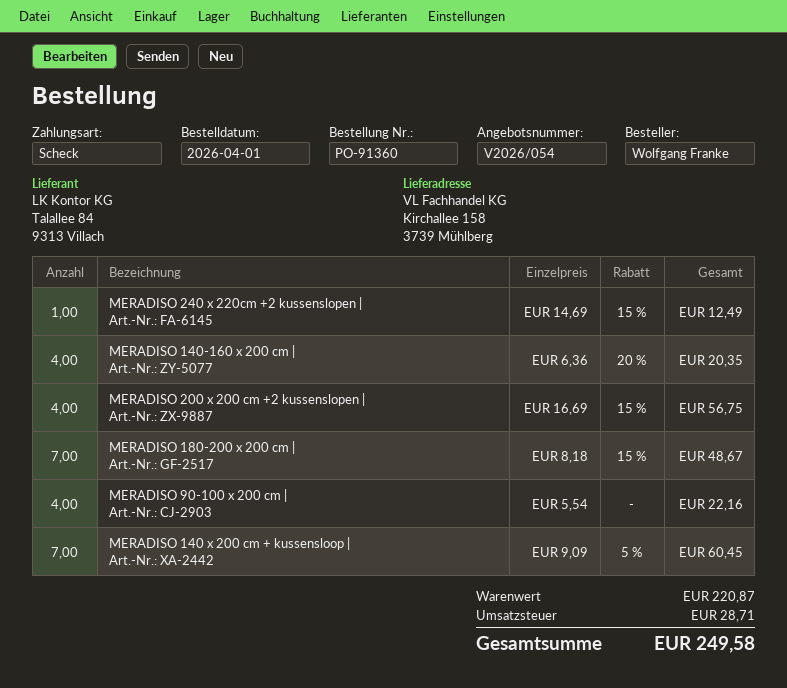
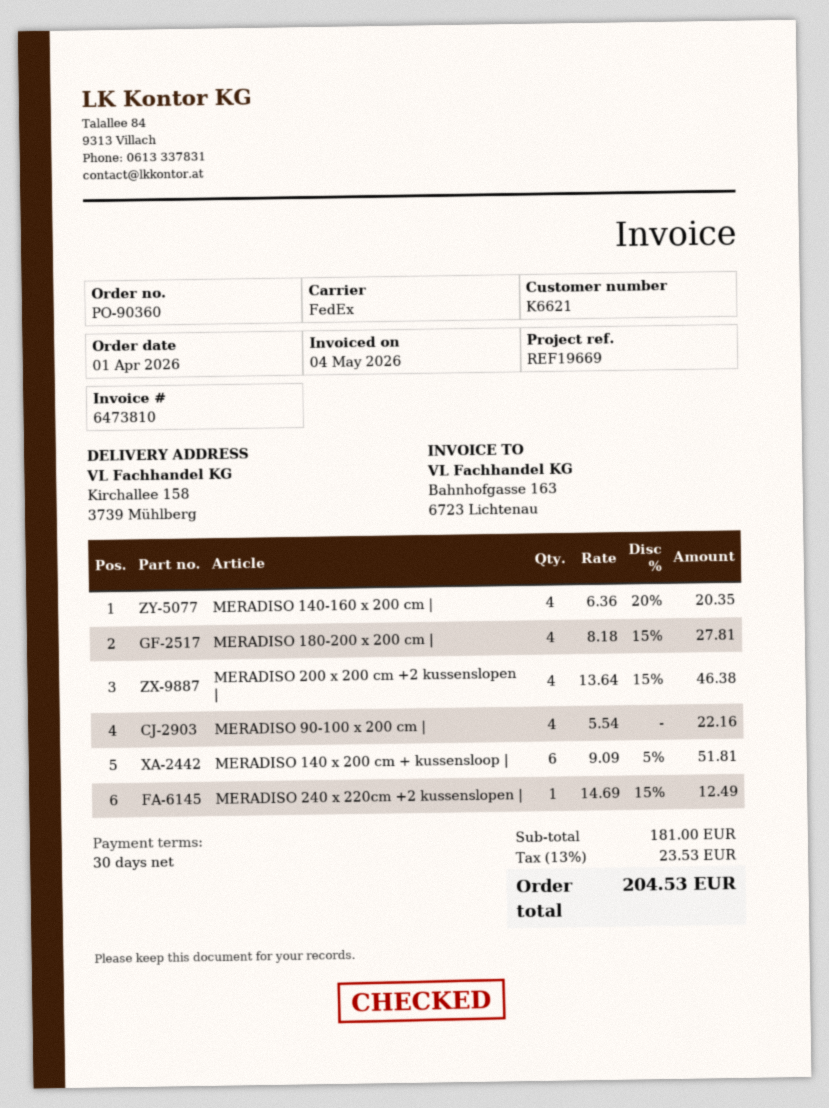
order number: PO-91360 -> PO-90360
MERADISO 200 x 200 cm +2 kussenslopen |: 4 x 16.69 - 15% = 56.75 -> 4 x 13.64 - 15% = 46.38
MERADISO 180-200 x 200 cm |: 7 x 8.18 - 15% = 48.67 -> 4 x 8.18 - 15% = 27.81
MERADISO 140 x 200 cm + kussensloop |: 7 x 9.09 - 5% = 60.45 -> 6 x 9.09 - 5% = 51.81
subtotal: 220.87 -> 181.00
tax: 28.71 -> 23.53
total: 249.58 -> 204.53

